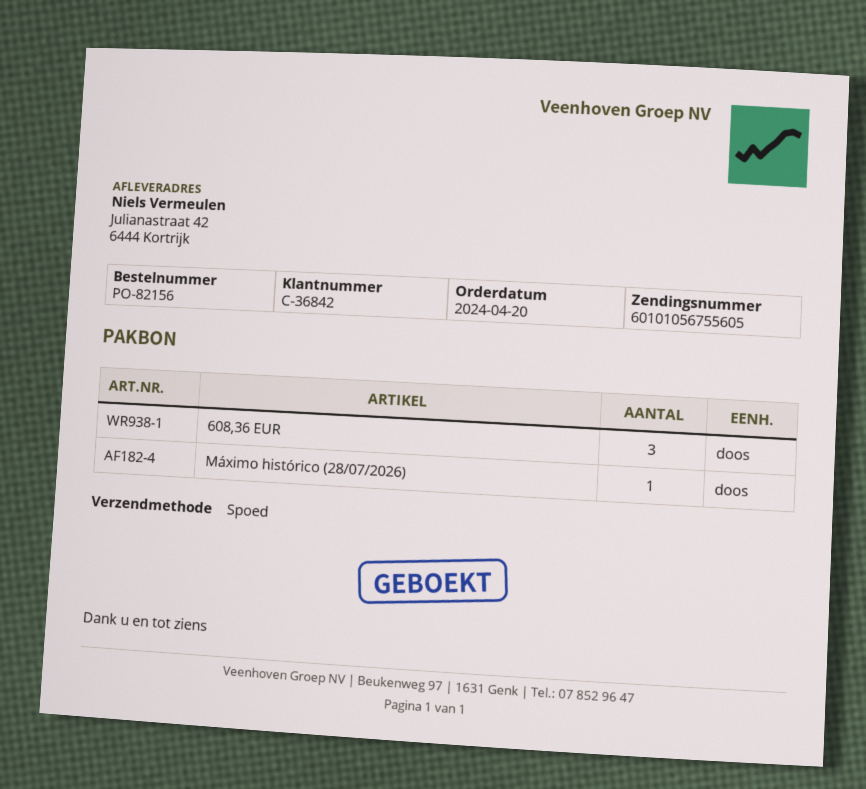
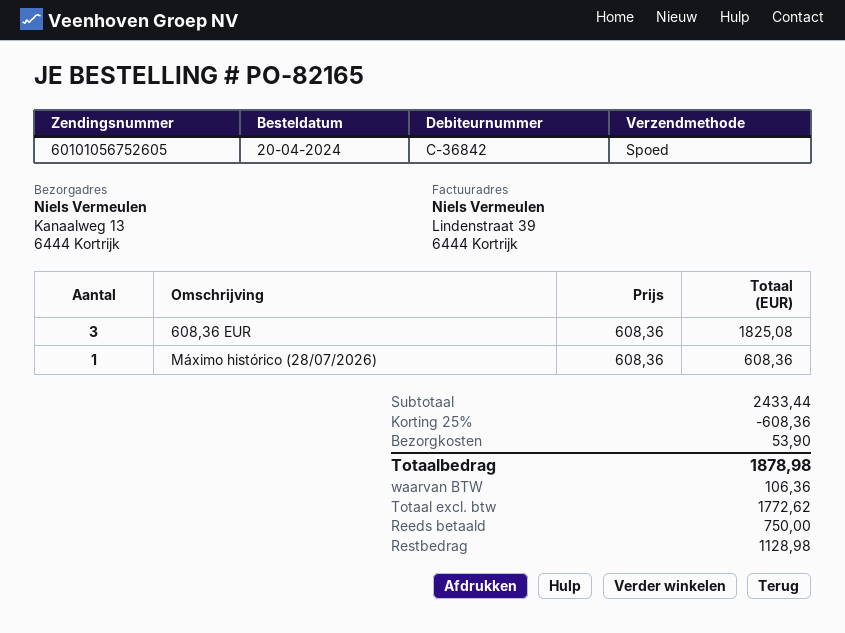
order number: PO-82156 -> PO-82165
tracking number: 60101056755605 -> 60101056752605
ship to: Julianastraat 42, 6444 Kortrijk -> Kanaalweg 13, 6444 Kortrijk

